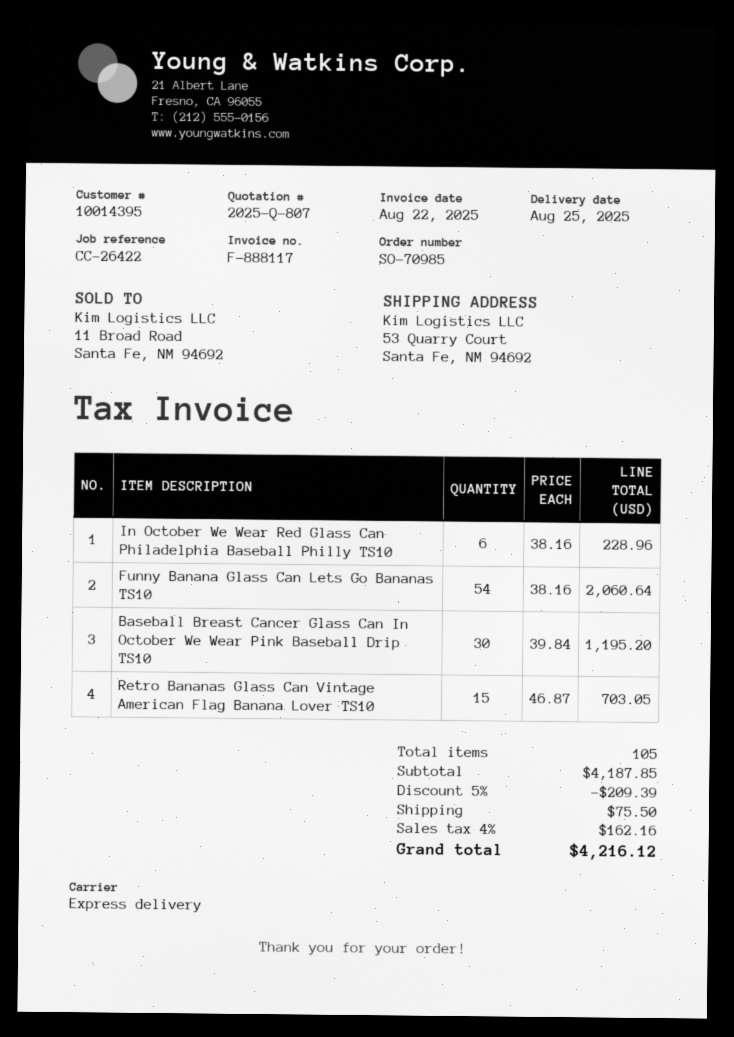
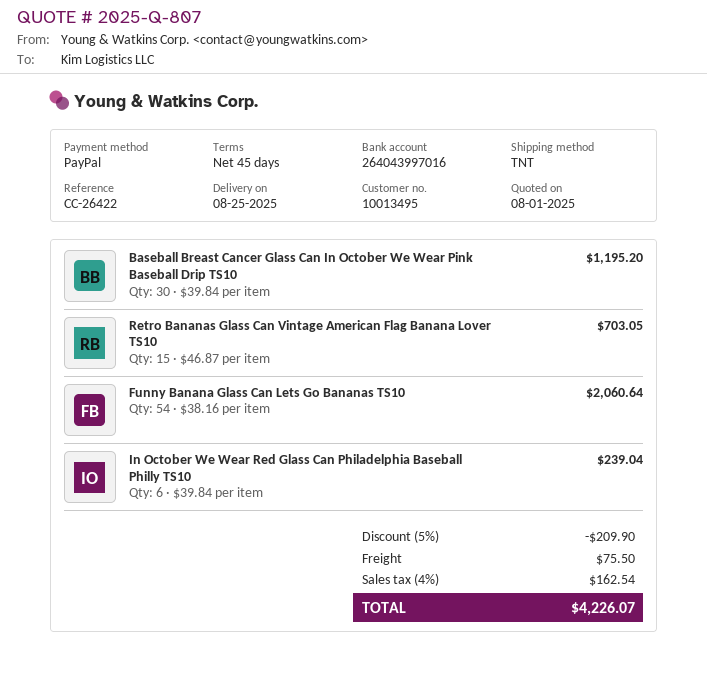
customer number: 10014395 -> 10013495
shipping method: express -> TNT
In October We Wear Red Glass Can Philadelphia Baseball Philly TS10: 6 x 38.16 = 228.96 -> 6 x 39.84 = 239.04
discount: 5% = 209.39 -> 5% = 209.90
tax: 4% = 162.16 -> 4% = 162.54
total: 4216.12 -> 4226.07

